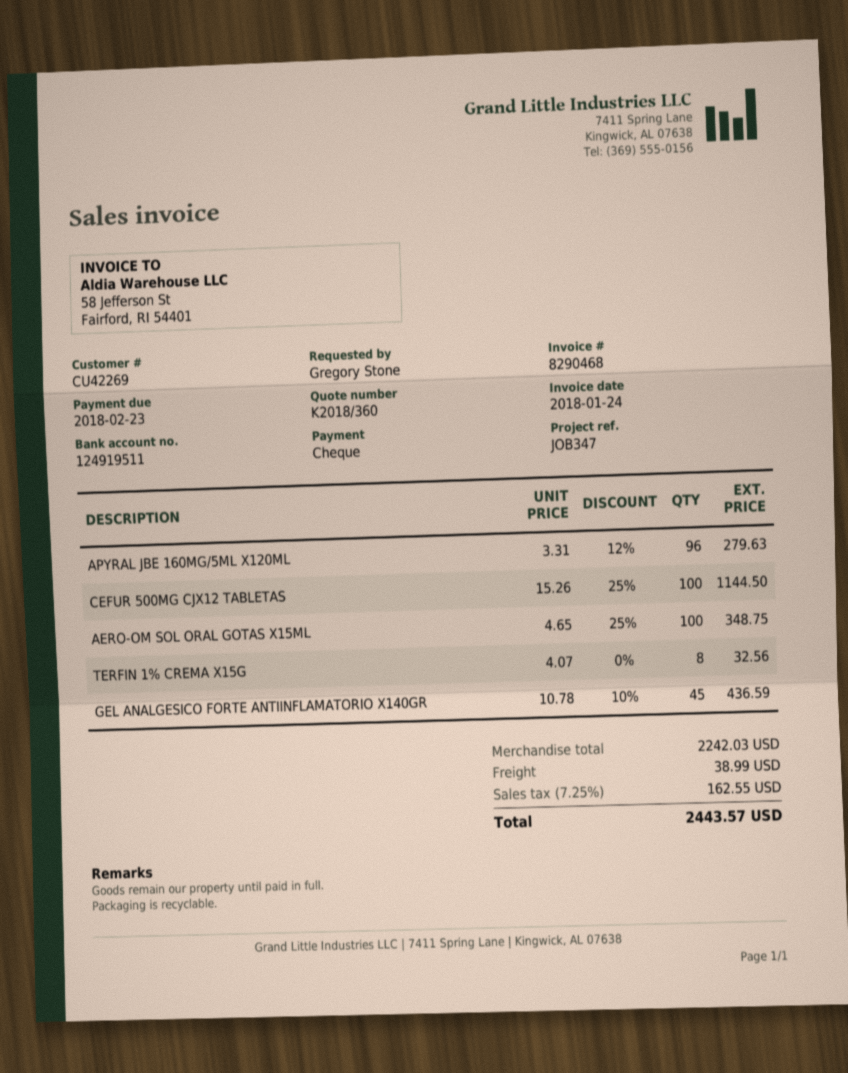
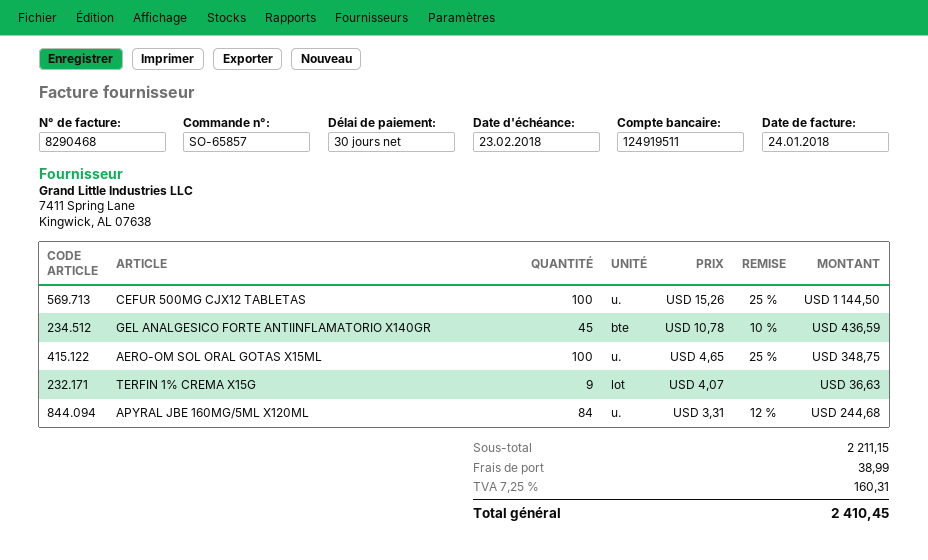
APYRAL JBE 160MG/5ML X120ML: 96 x 3.31 - 12% = 279.63 -> 84 x 3.31 - 12% = 244.68
TERFIN 1% CREMA X15G: 8 x 4.07 = 32.56 -> 9 x 4.07 = 36.63
subtotal: 2242.03 -> 2211.15
tax: 7.25% = 162.55 -> 7.25% = 160.31
total: 2443.57 -> 2410.45

